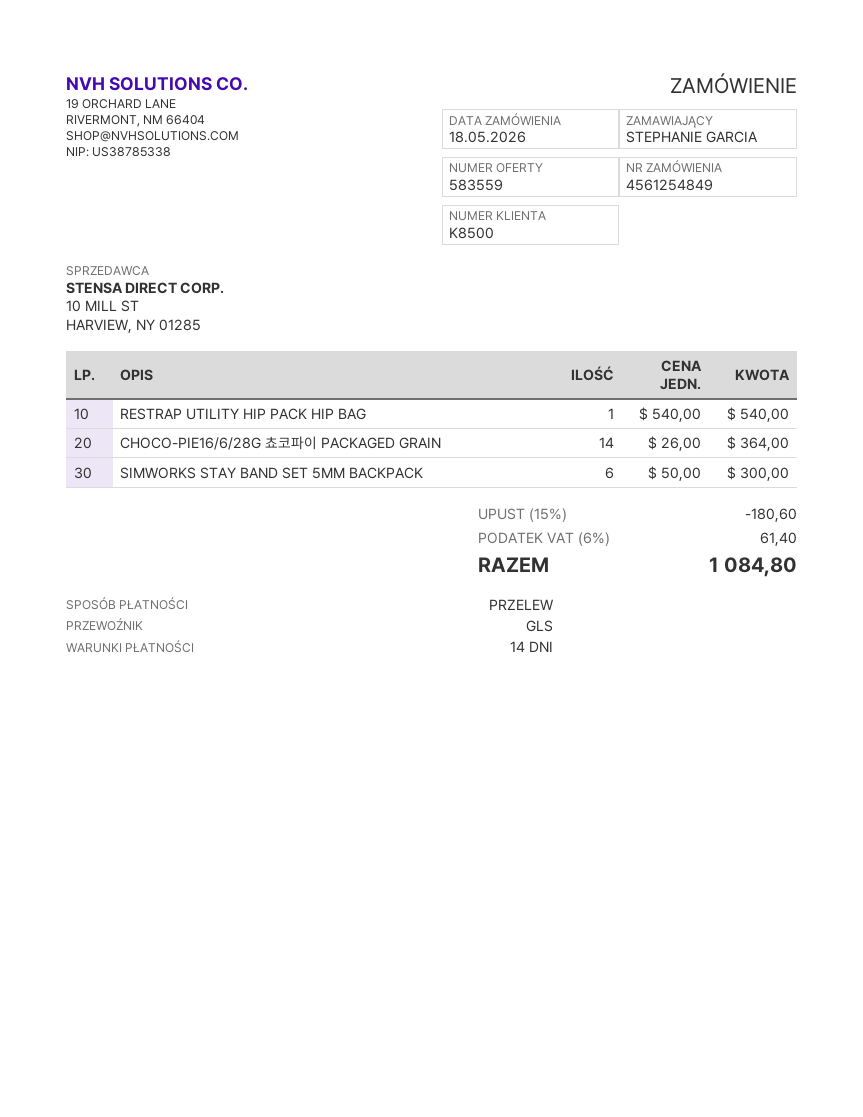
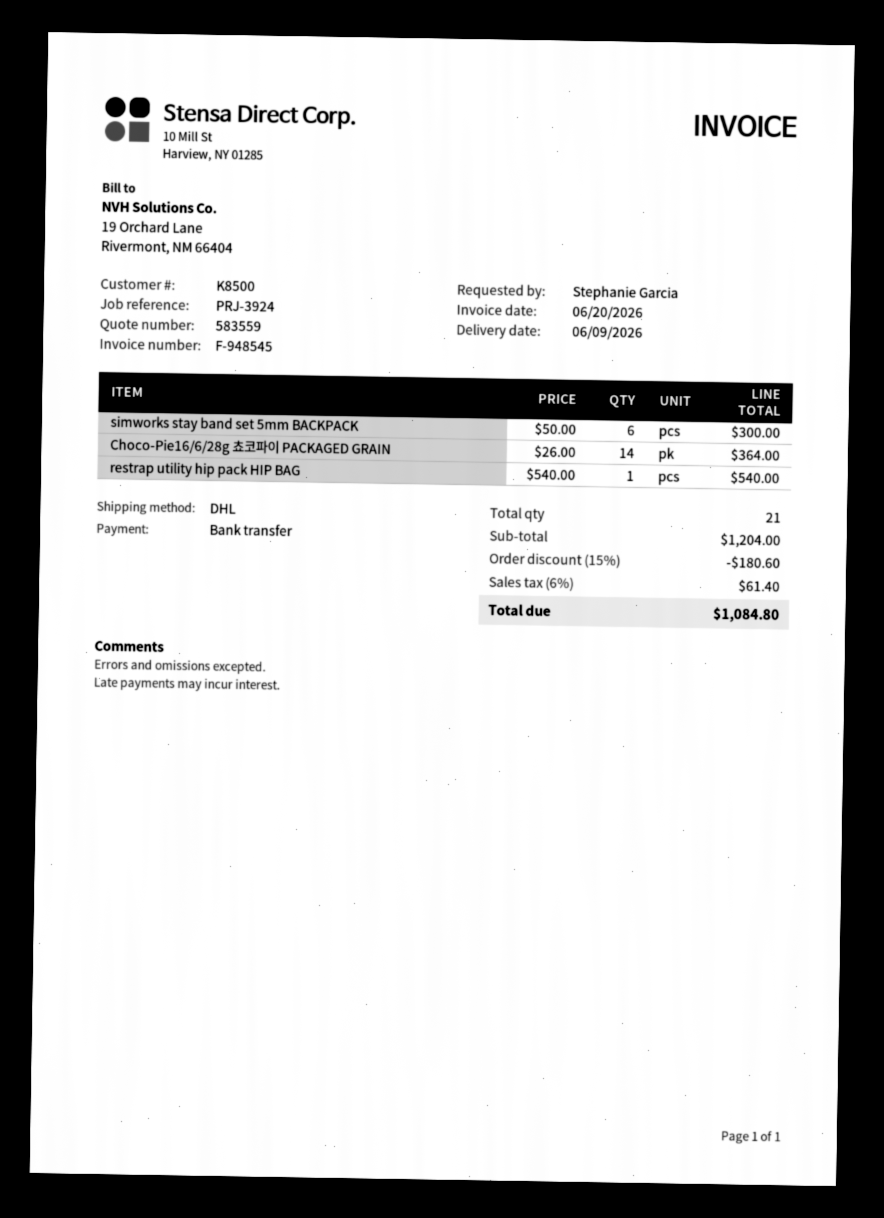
shipping method: GLS -> DHL

